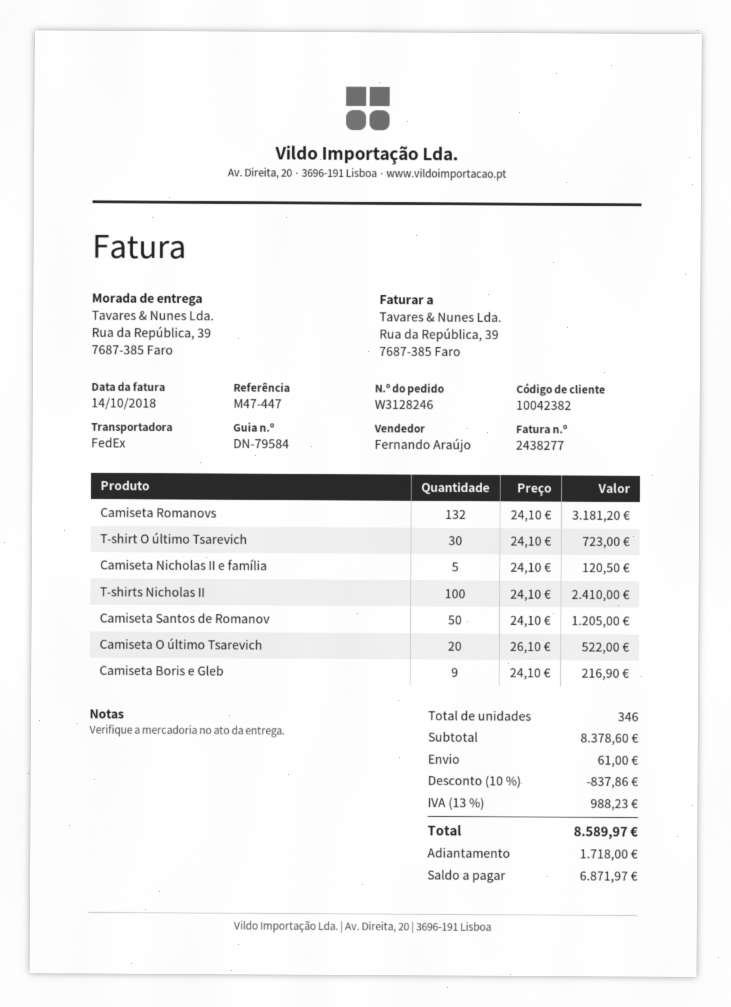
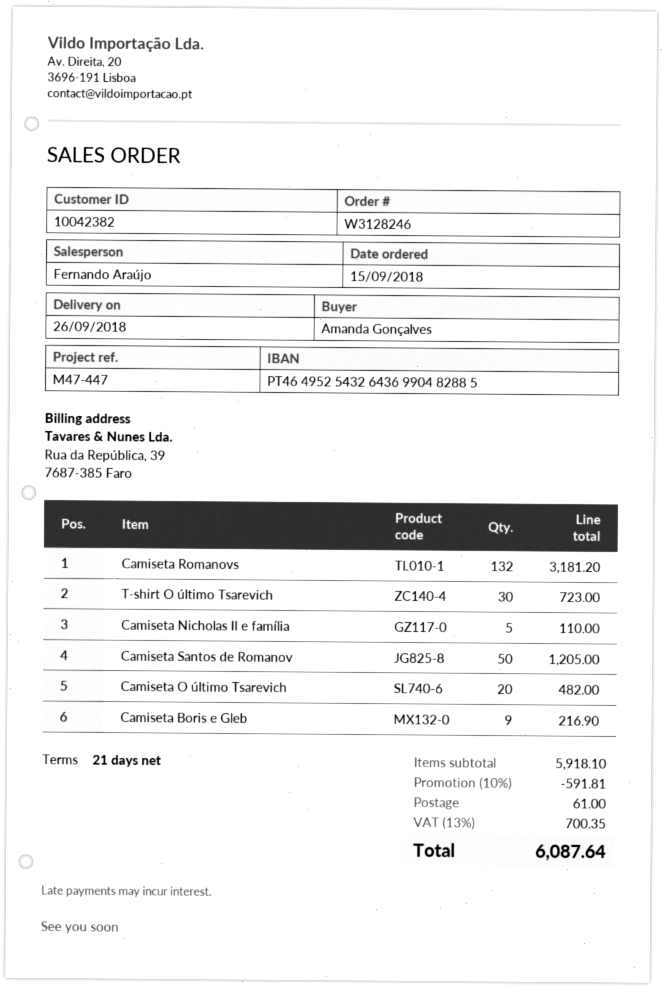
Camiseta Nicholas II e família: 5 for 120.50 -> 5 for 110.00
T-shirts Nicholas II: 100 for 2410.00 -> none
Camiseta O último Tsarevich: 20 for 522.00 -> 20 for 482.00
subtotal: 8378.60 -> 5918.10
discount: 10% = 837.86 -> 10% = 591.81
tax: 13% = 988.23 -> 13% = 700.35
total: 8589.97 -> 6087.64

